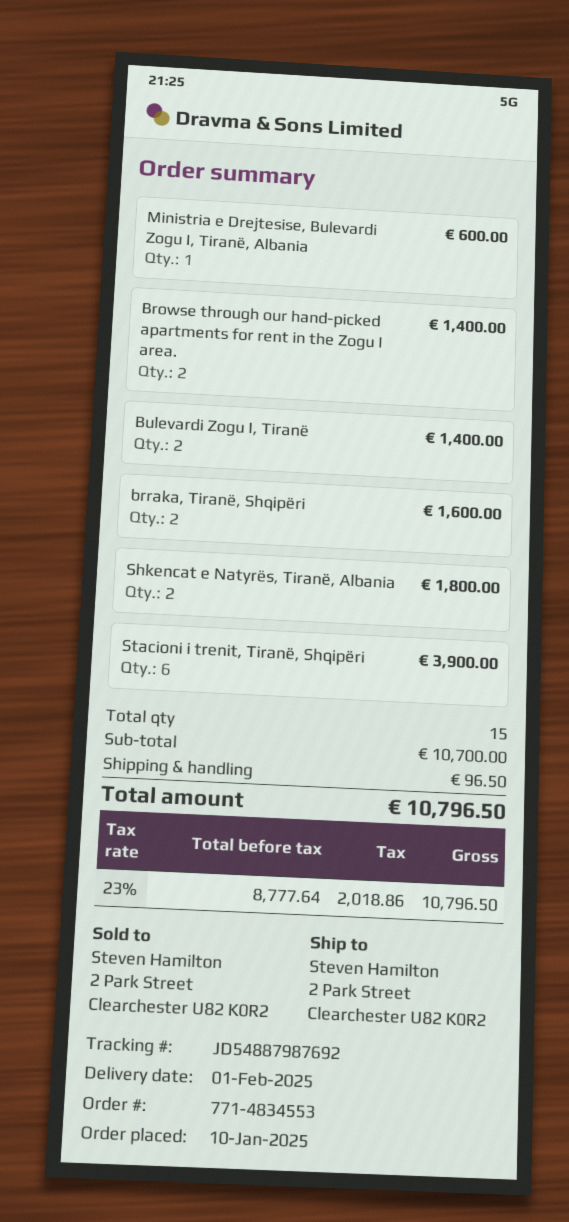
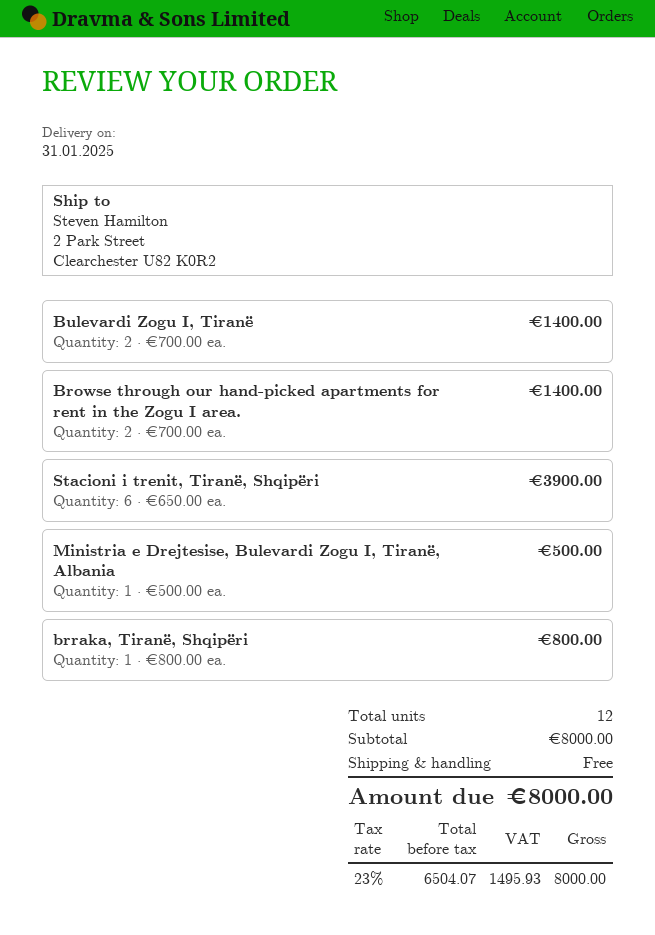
delivery date: 2025-02-01 -> 2025-01-31
Ministria e Drejtesise, Bulevardi Zogu I, Tiranë, Albania: 1 for 600.00 -> 1 for 500.00
brraka, Tiranë, Shqipëri: 2 for 1600.00 -> 1 for 800.00
Shkencat e Natyrës, Tiranë, Albania: 2 for 1800.00 -> none
total quantity: 15 -> 12
subtotal: 10700.00 -> 8000.00
shipping: 96.50 -> 0.00
net: 8777.64 -> 6504.07
tax: 23% = 2018.86 -> 23% = 1495.93
total: 10796.50 -> 8000.00

